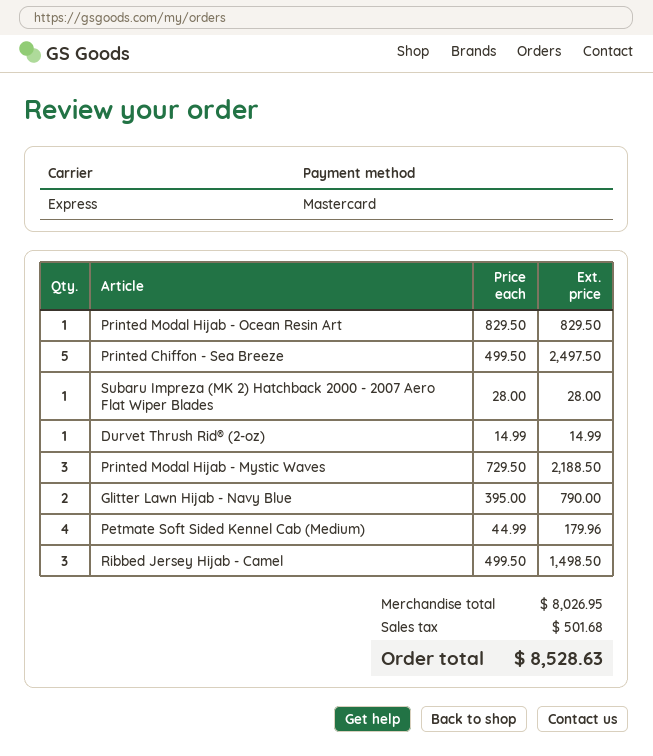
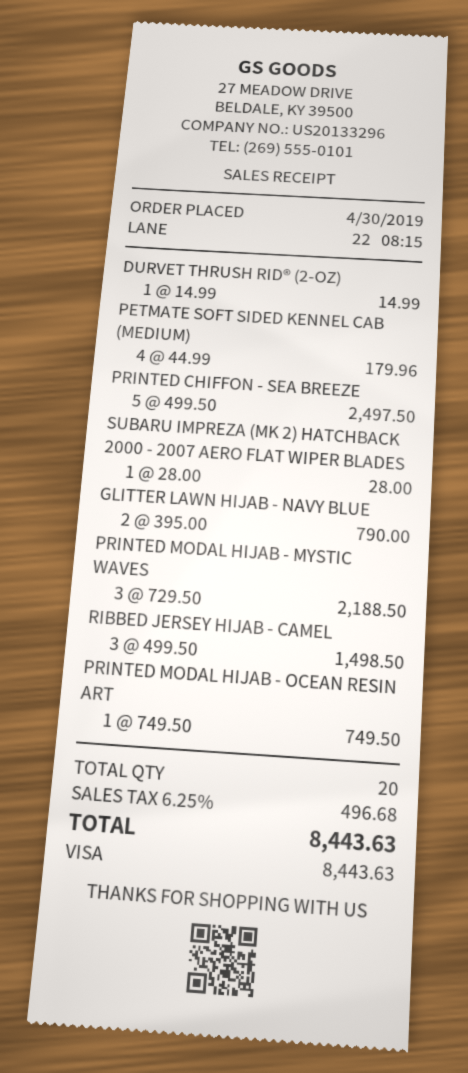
payment method: Mastercard -> Visa
Printed Modal Hijab - Ocean Resin Art: 1 x 829.50 = 829.50 -> 1 x 749.50 = 749.50
tax: 501.68 -> 496.68
total: 8528.63 -> 8443.63

